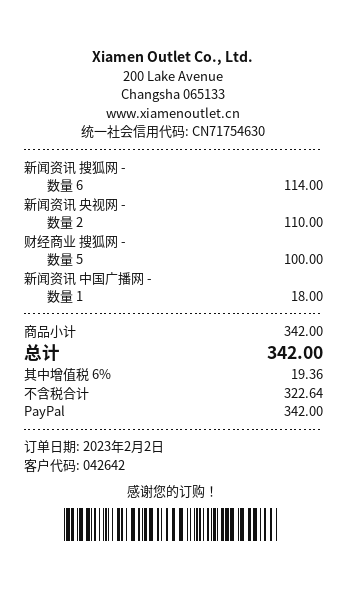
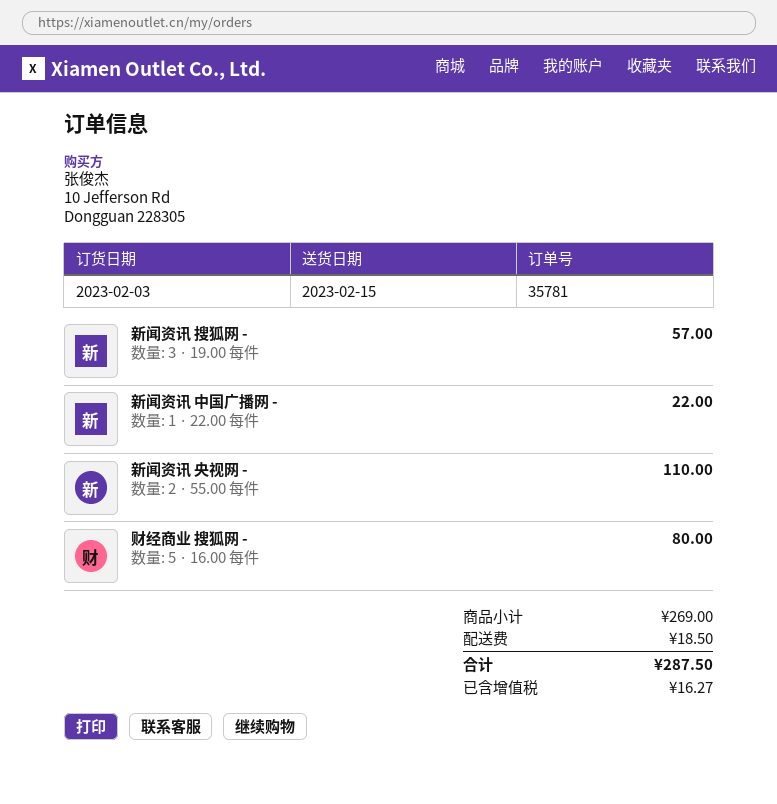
order date: 2023-02-02 -> 2023-02-03
新闻资讯 搜狐网 -: 6 for 114.00 -> 3 for 57.00
财经商业 搜狐网 -: 5 for 100.00 -> 5 for 80.00
新闻资讯 中国广播网 -: 1 for 18.00 -> 1 for 22.00
subtotal: 342.00 -> 269.00
shipping: none -> 18.50
tax: 19.36 -> 16.27
total: 342.00 -> 287.50

